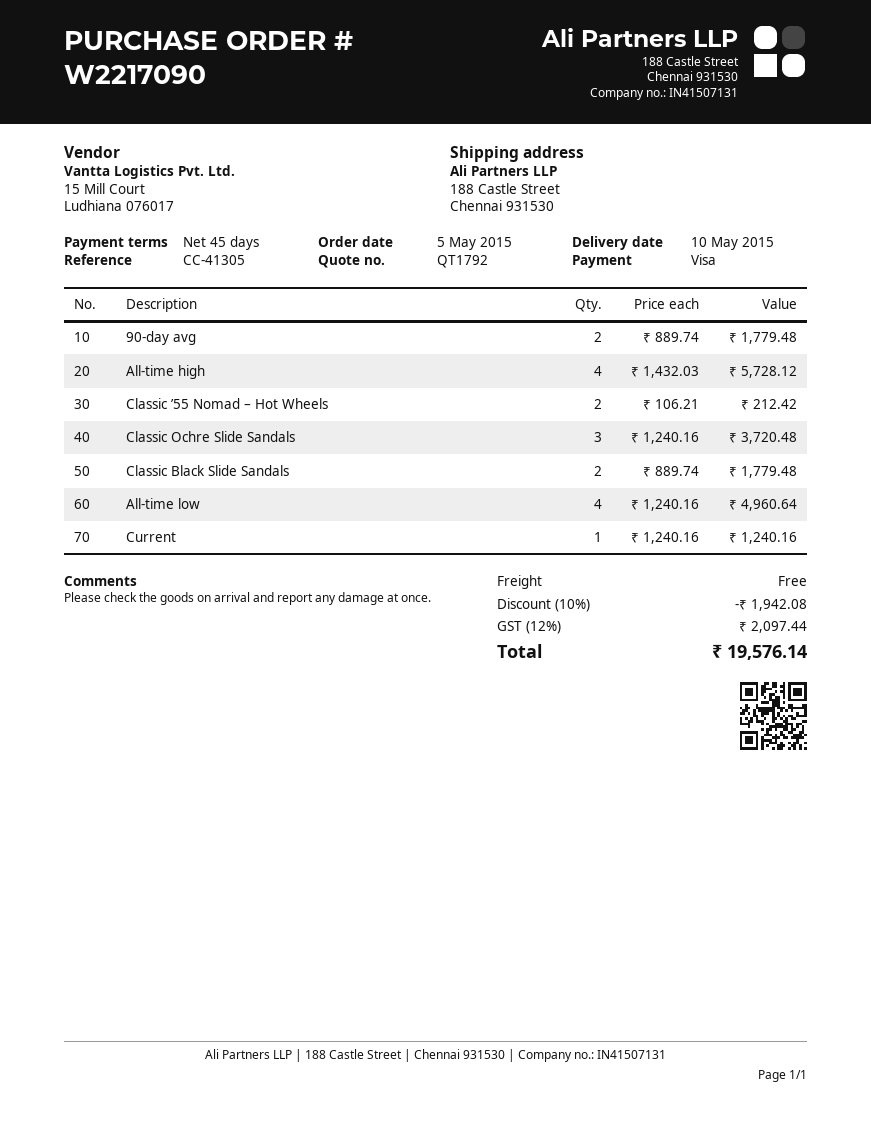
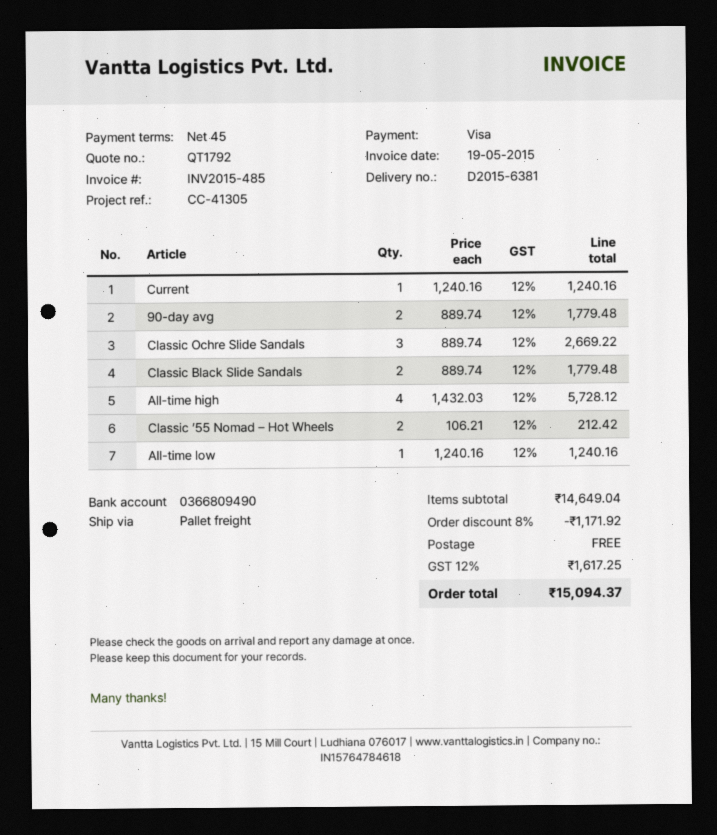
Classic Ochre Slide Sandals: 3 x 1240.16 = 3720.48 -> 3 x 889.74 = 2669.22
All-time low: 4 x 1240.16 = 4960.64 -> 1 x 1240.16 = 1240.16
discount: 10% = 1942.08 -> 8% = 1171.92
tax: 12% = 2097.44 -> 12% = 1617.25
total: 19576.14 -> 15094.37

